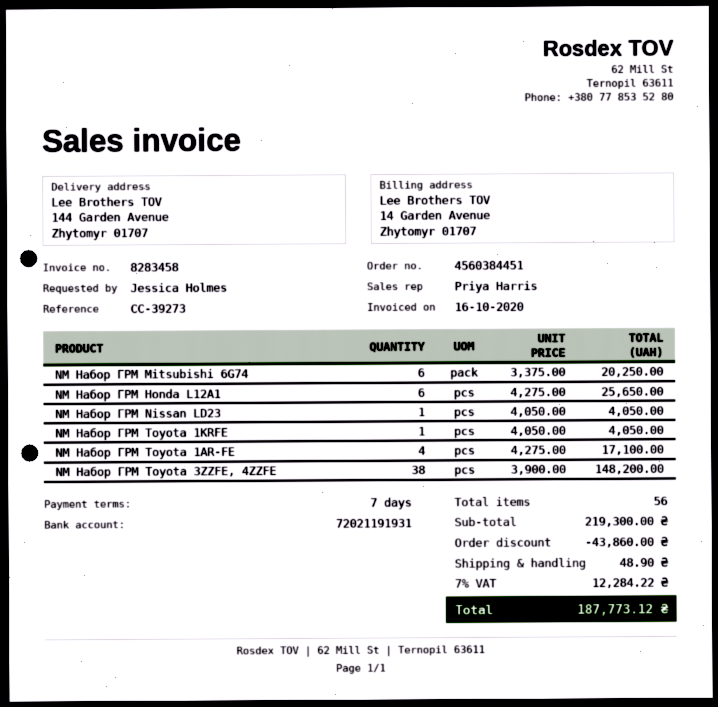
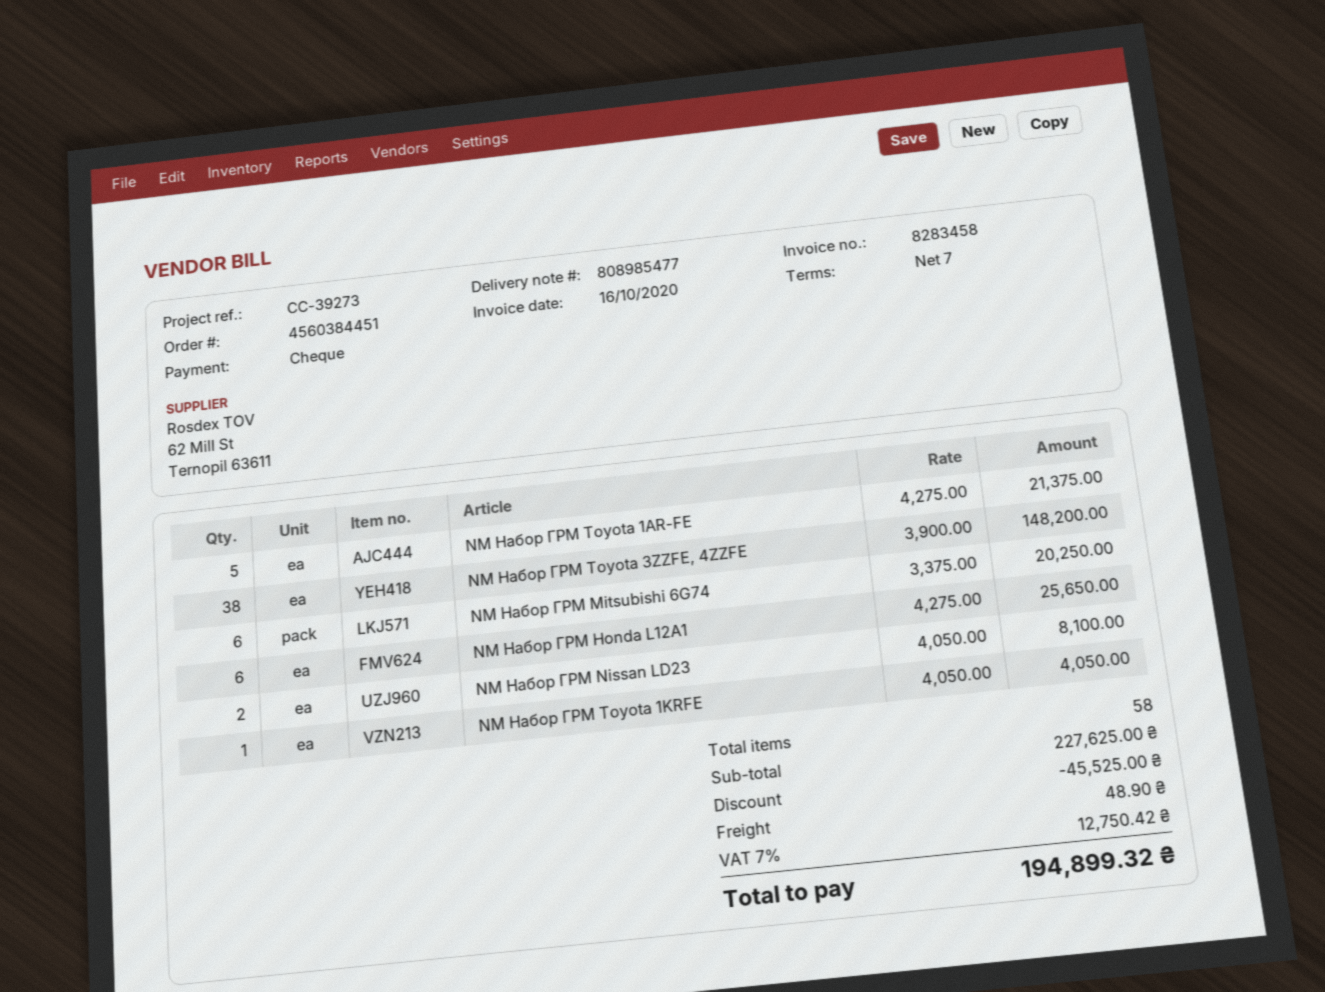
NM Набор ГРМ Nissan LD23: 1 x 4050.00 = 4050.00 -> 2 x 4050.00 = 8100.00
NM Набор ГРМ Toyota 1AR-FE: 4 x 4275.00 = 17100.00 -> 5 x 4275.00 = 21375.00
total quantity: 56 -> 58
subtotal: 219300.00 -> 227625.00
discount: 43860.00 -> 45525.00
tax: 7% = 12284.22 -> 7% = 12750.42
total: 187773.12 -> 194899.32

